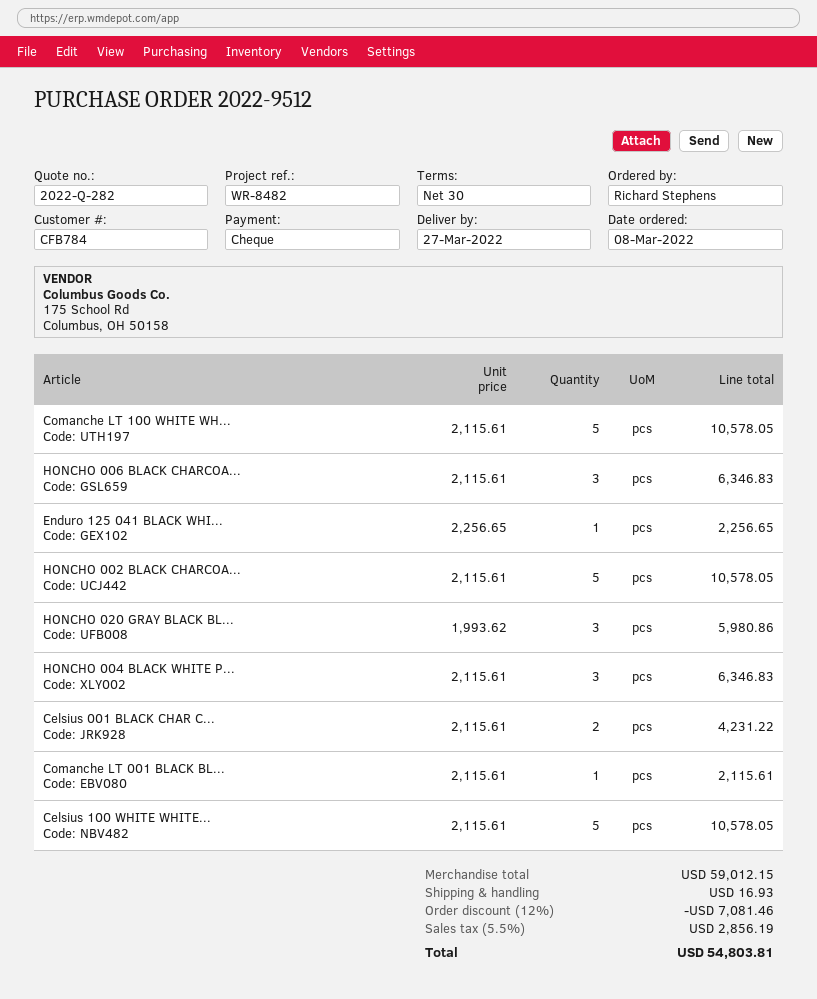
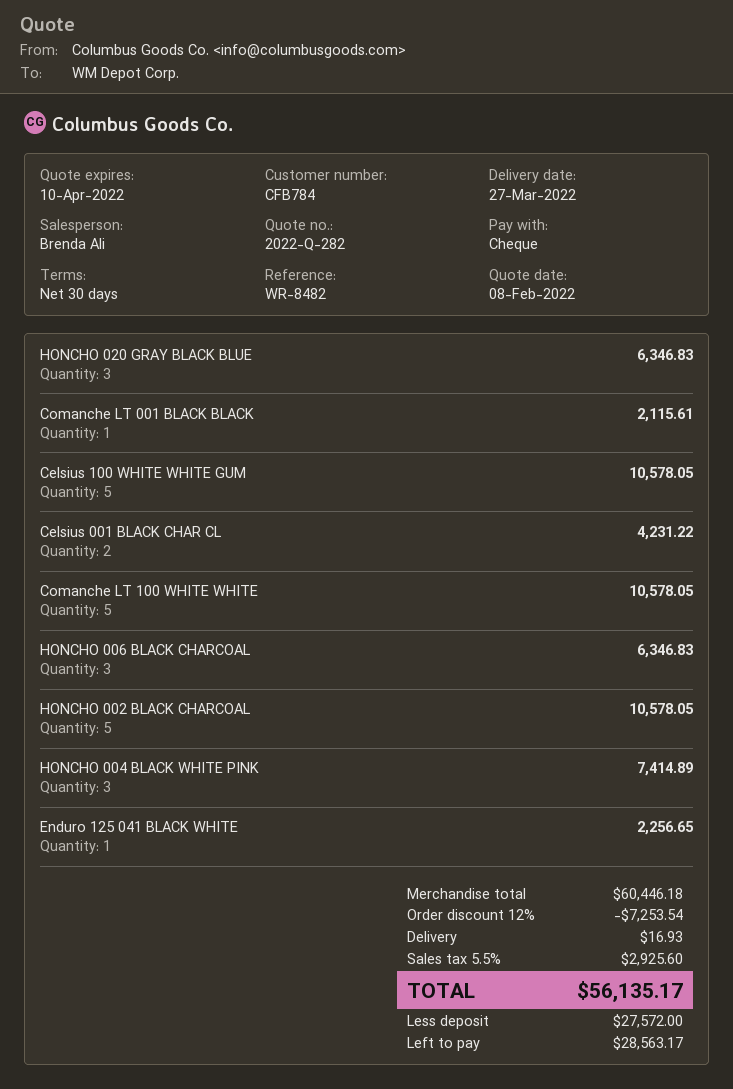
HONCHO 020 GRAY BLACK BL...: 3 for 5980.86 -> 3 for 6346.83
HONCHO 004 BLACK WHITE P...: 3 for 6346.83 -> 3 for 7414.89
subtotal: 59012.15 -> 60446.18
discount: 12% = 7081.46 -> 12% = 7253.54
tax: 5.5% = 2856.19 -> 5.5% = 2925.60
total: 54803.81 -> 56135.17

